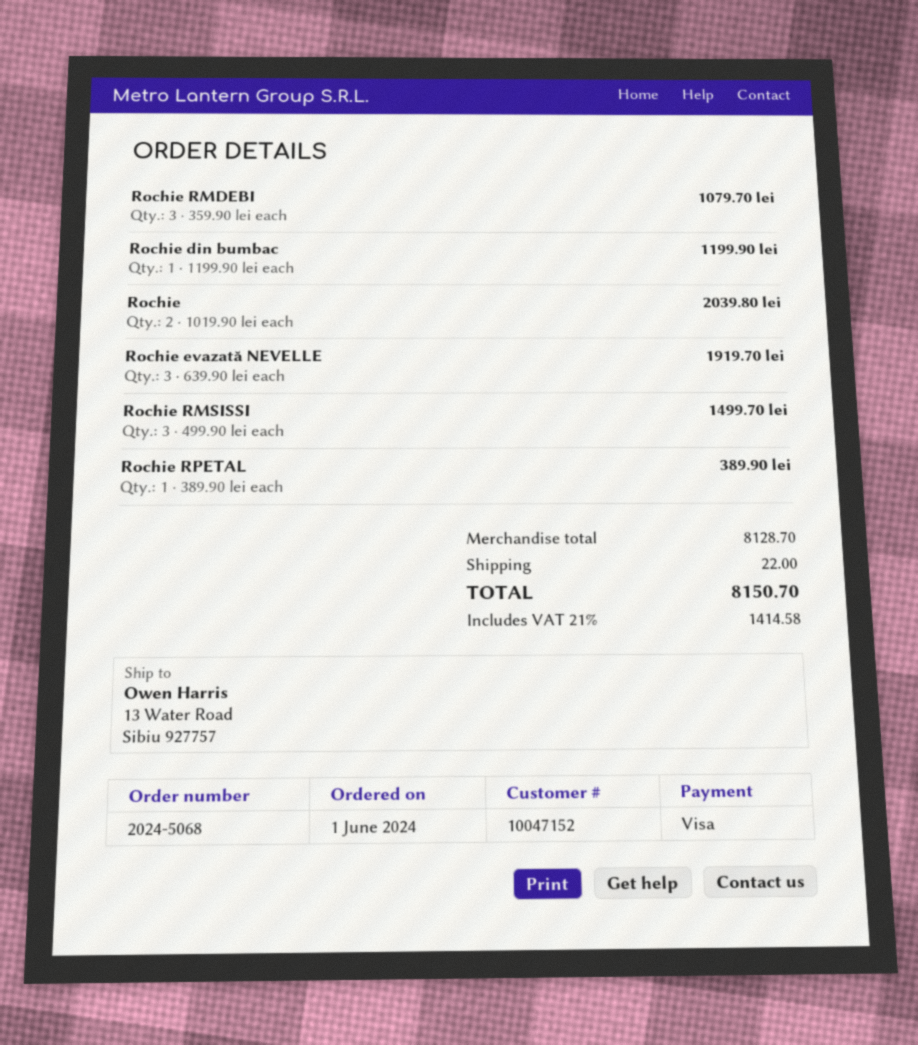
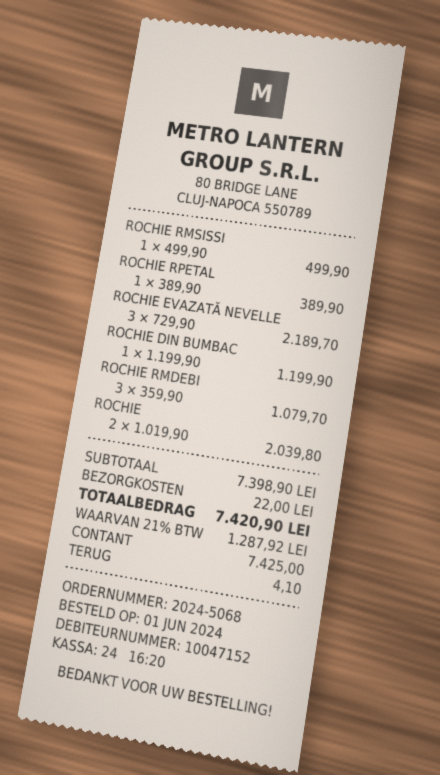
payment method: Visa -> cash
Rochie evazată NEVELLE: 3 x 639.90 = 1919.70 -> 3 x 729.90 = 2189.70
Rochie RMSISSI: 3 x 499.90 = 1499.70 -> 1 x 499.90 = 499.90
subtotal: 8128.70 -> 7398.90
tax: 21% = 1414.58 -> 21% = 1287.92
total: 8150.70 -> 7420.90

